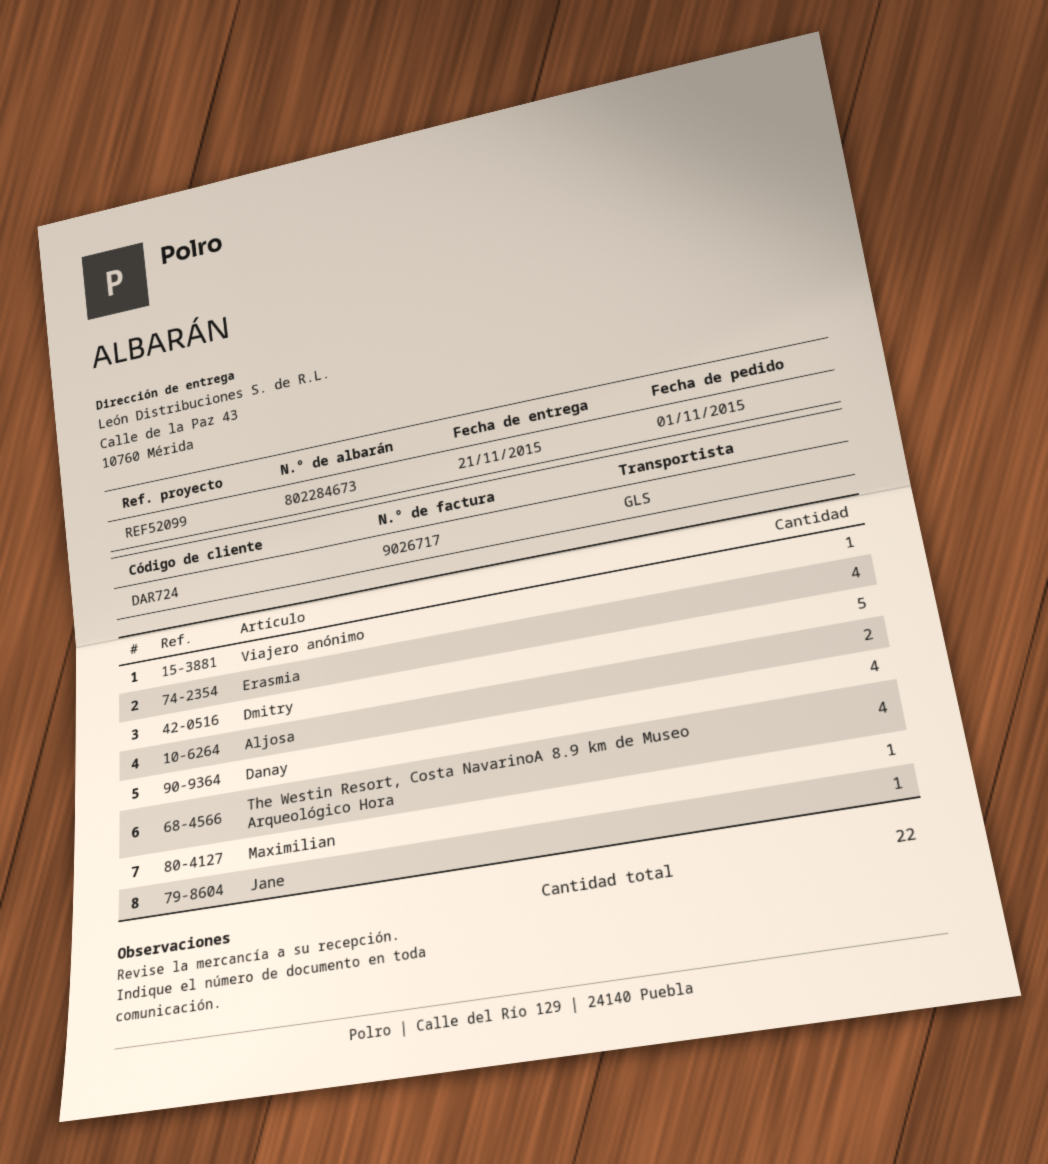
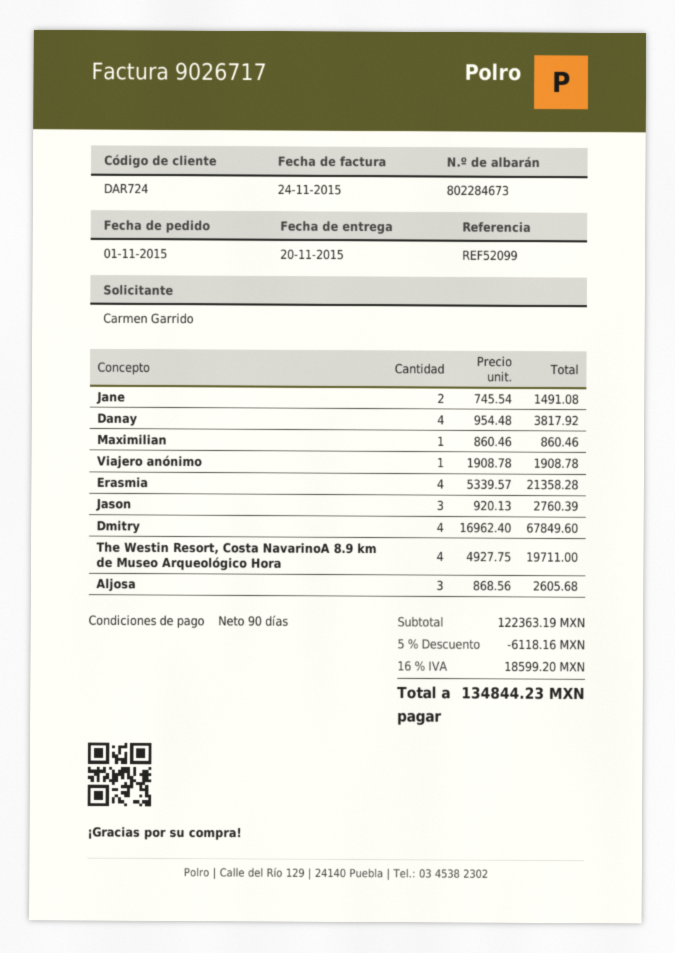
delivery date: 2015-11-21 -> 2015-11-20
Dmitry: 5 -> 4
Aljosa: 2 -> 3
Jane: 1 -> 2
Jason: none -> 3

